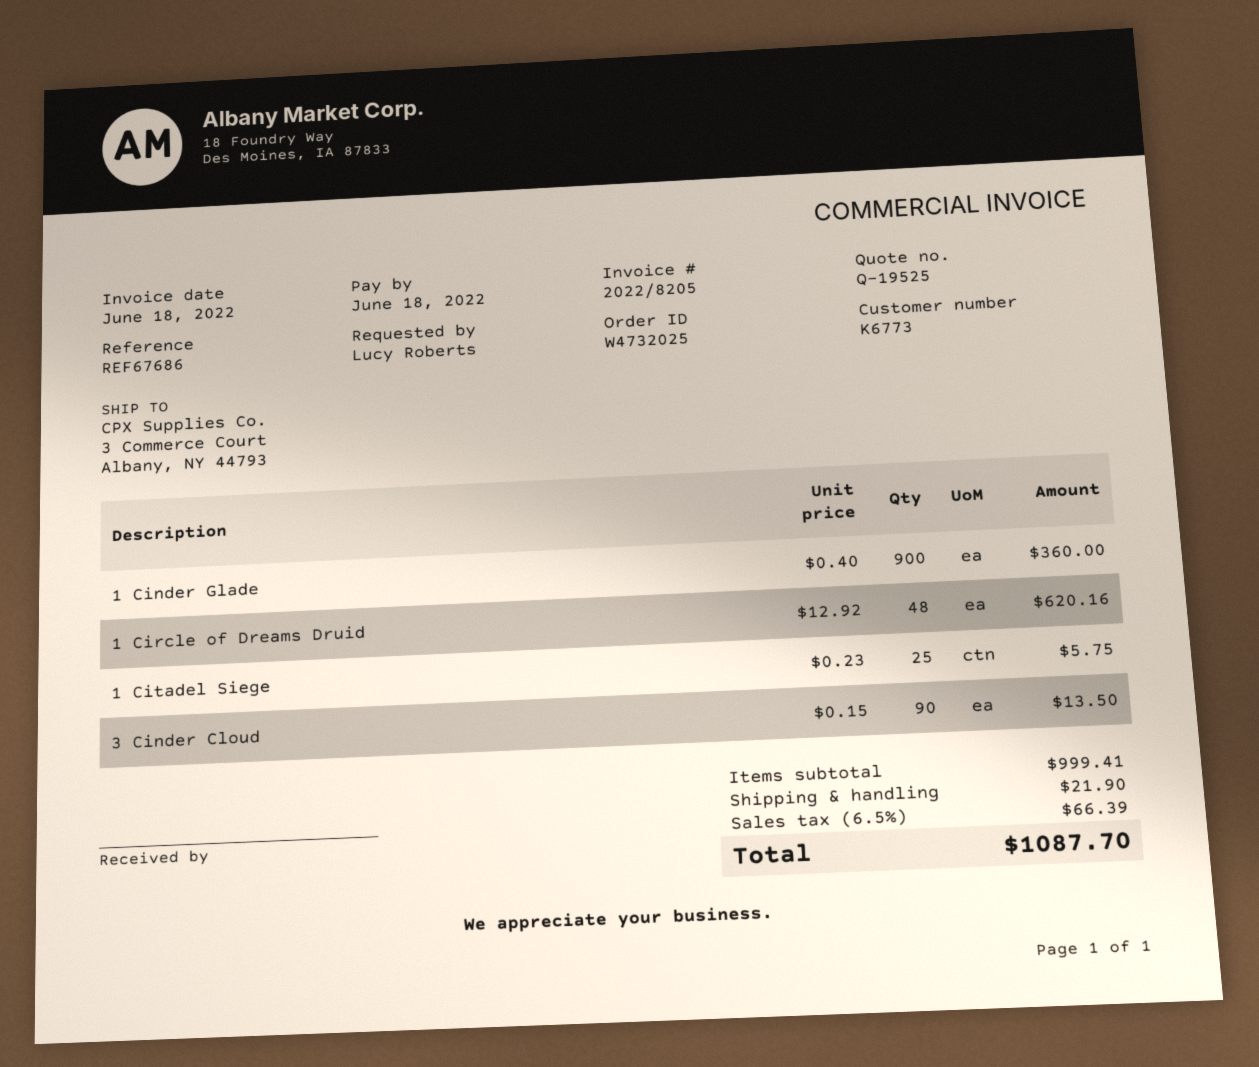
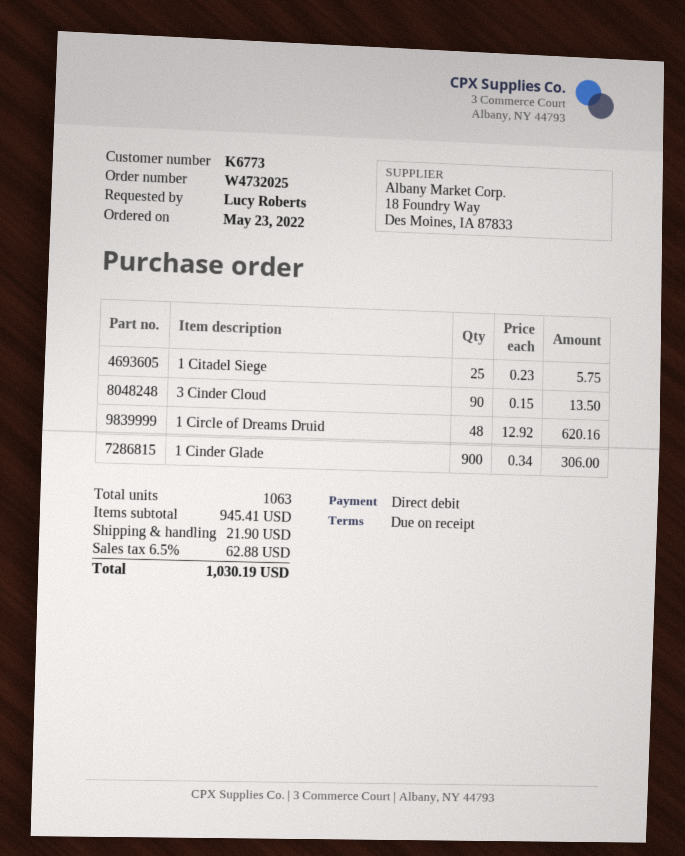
1 Cinder Glade: 900 x 0.40 = 360.00 -> 900 x 0.34 = 306.00
subtotal: 999.41 -> 945.41
tax: 6.5% = 66.39 -> 6.5% = 62.88
total: 1087.70 -> 1030.19

